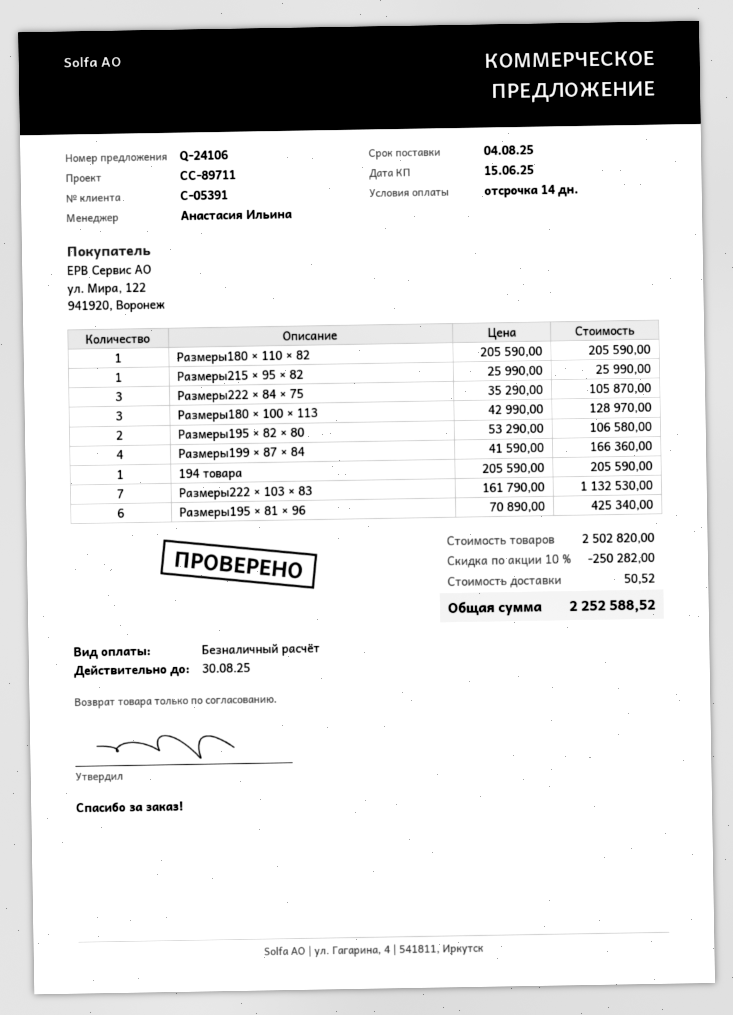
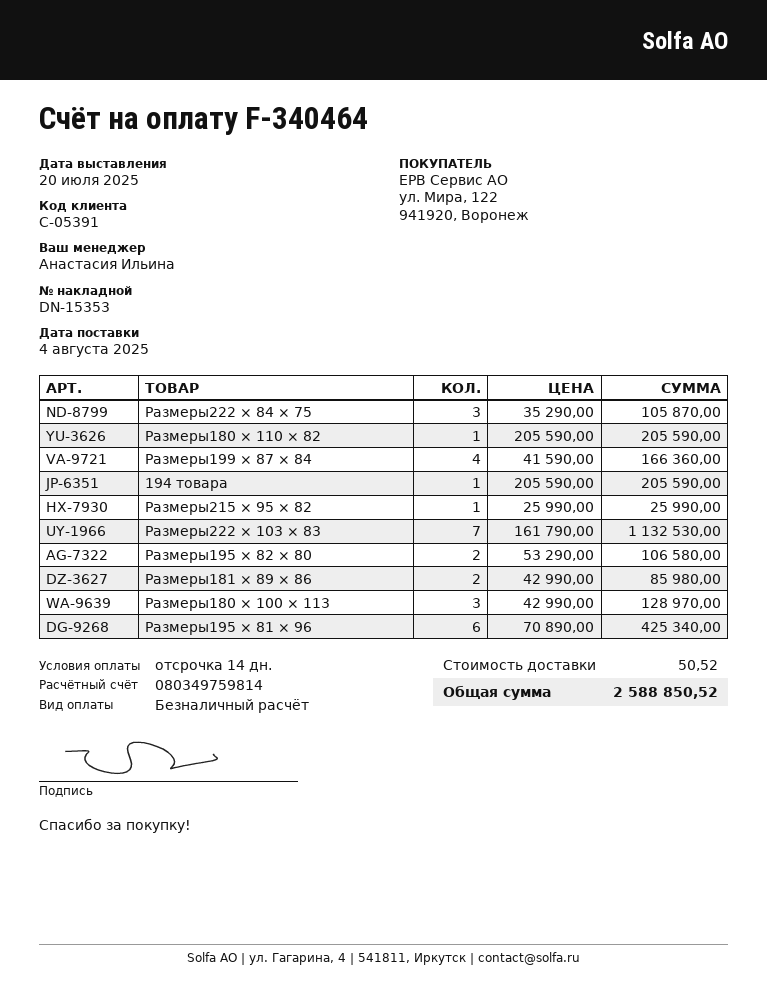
Размеры181 × 89 × 86: none -> 2 x 42990.00 = 85980.00
discount: 10% = 250282.00 -> none
total: 2252588.52 -> 2588850.52

